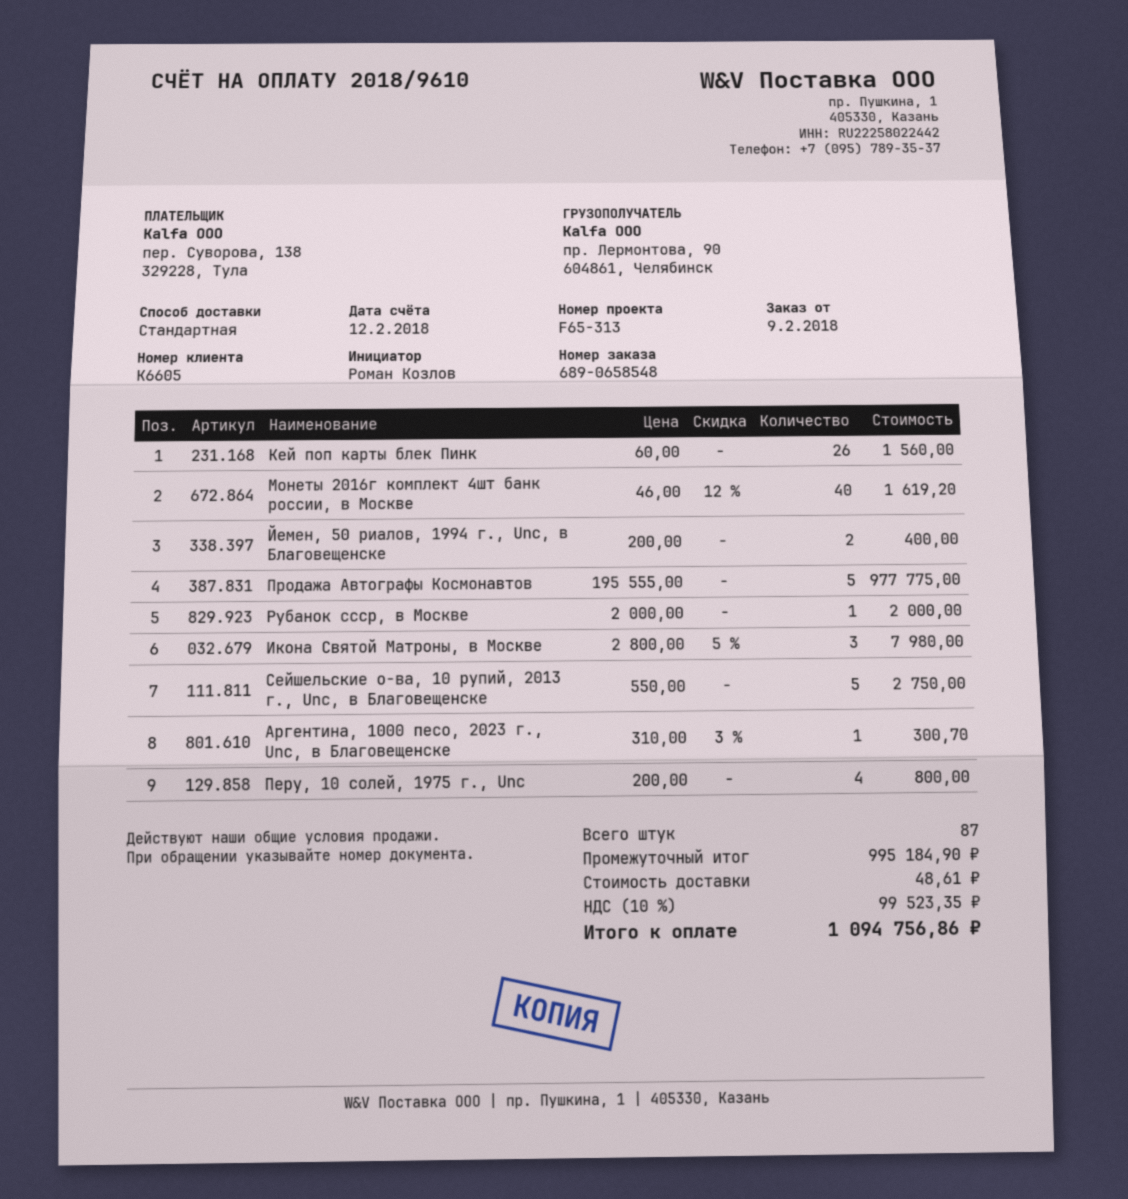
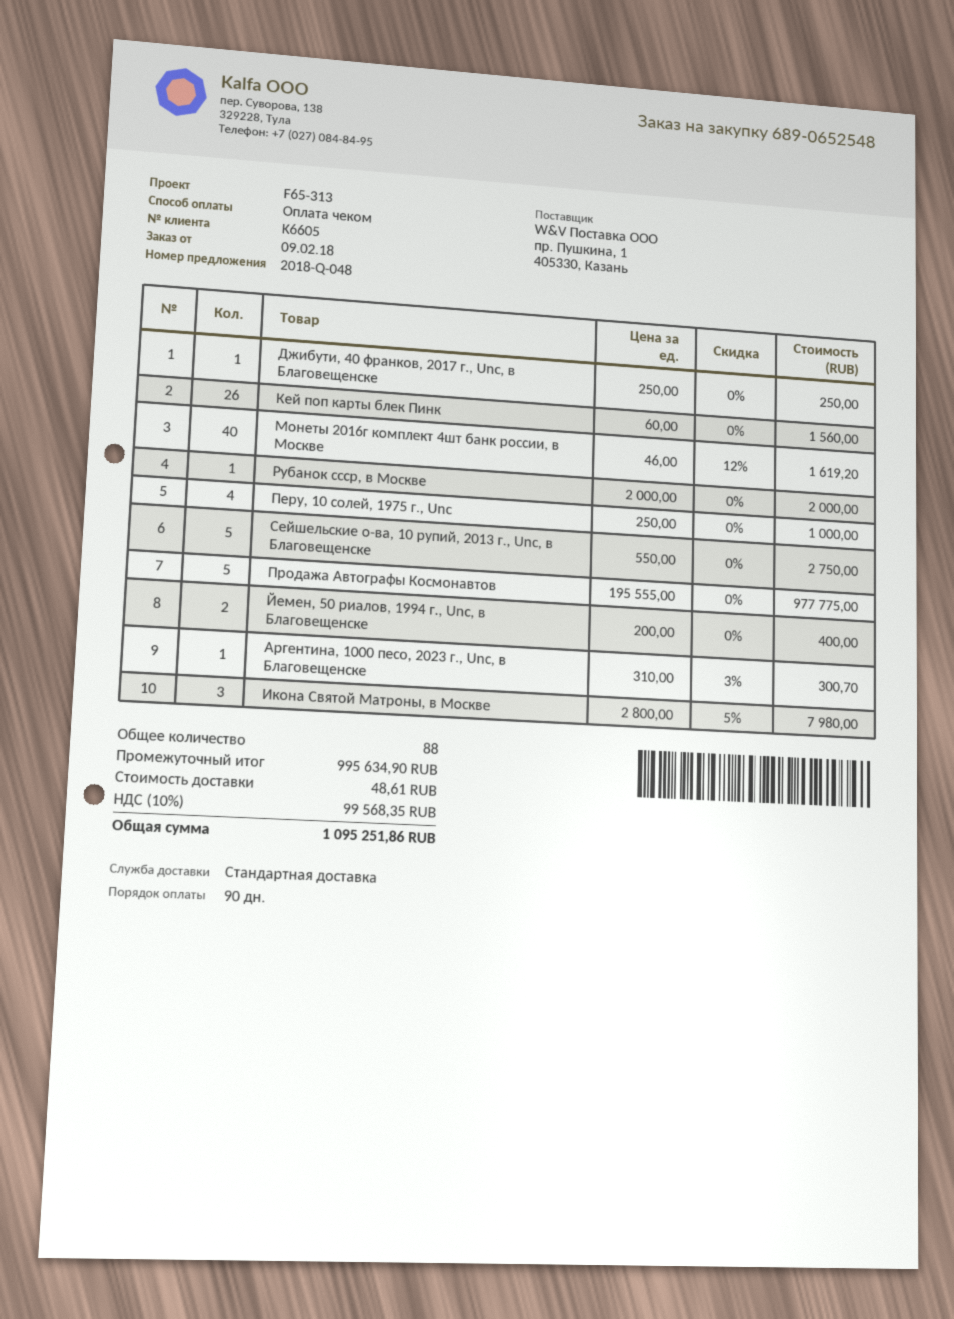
order number: 689-0658548 -> 689-0652548
Перу, 10 солей, 1975 г., Unc: 4 x 200.00 = 800.00 -> 4 x 250.00 = 1000.00
Джибути, 40 франков, 2017 г., Unc, в Благовещенске: none -> 1 x 250.00 = 250.00
total quantity: 87 -> 88
subtotal: 995184.90 -> 995634.90
tax: 10% = 99523.35 -> 10% = 99568.35
total: 1094756.86 -> 1095251.86

